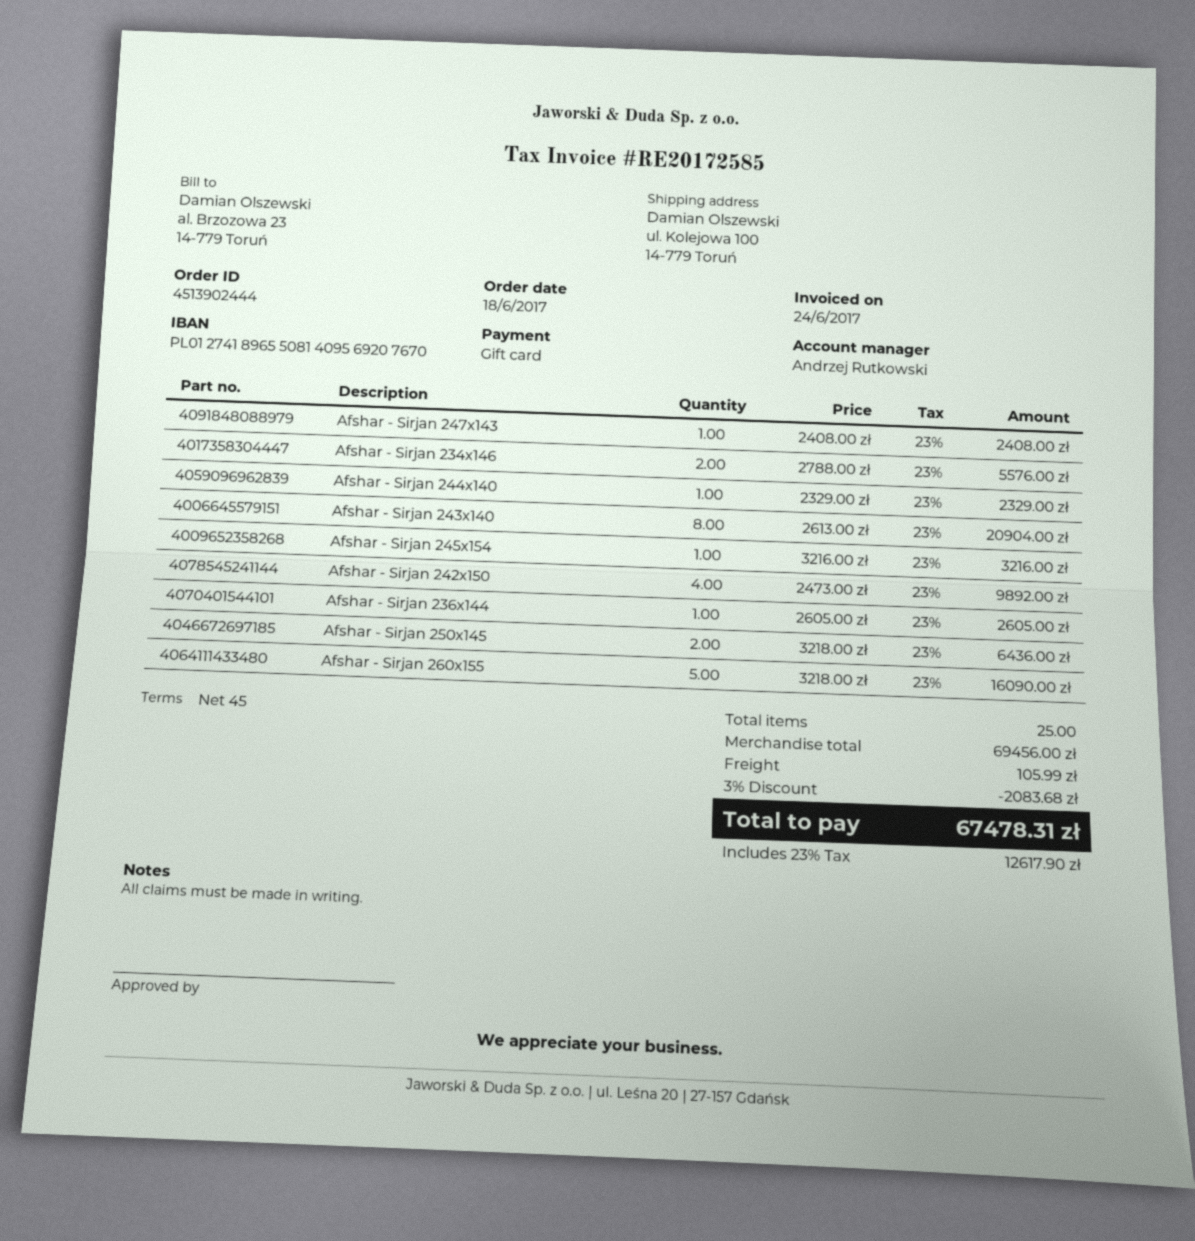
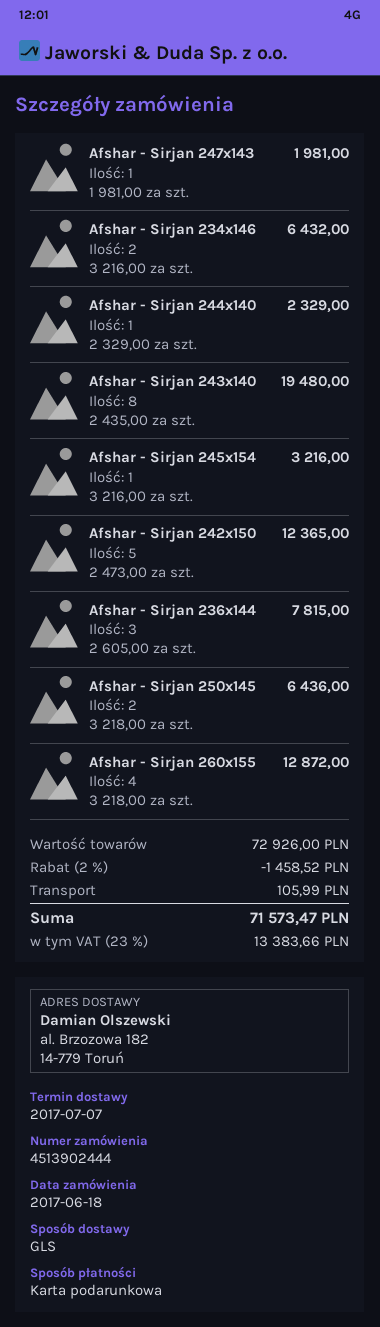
ship to: ul. Kolejowa 100, 14-779 Toruń -> al. Brzozowa 182, 14-779 Toruń
Afshar - Sirjan 247x143: 1 x 2408.00 = 2408.00 -> 1 x 1981.00 = 1981.00
Afshar - Sirjan 234x146: 2 x 2788.00 = 5576.00 -> 2 x 3216.00 = 6432.00
Afshar - Sirjan 243x140: 8 x 2613.00 = 20904.00 -> 8 x 2435.00 = 19480.00
Afshar - Sirjan 242x150: 4 x 2473.00 = 9892.00 -> 5 x 2473.00 = 12365.00
Afshar - Sirjan 236x144: 1 x 2605.00 = 2605.00 -> 3 x 2605.00 = 7815.00
Afshar - Sirjan 260x155: 5 x 3218.00 = 16090.00 -> 4 x 3218.00 = 12872.00
subtotal: 69456.00 -> 72926.00
discount: 3% = 2083.68 -> 2% = 1458.52
tax: 23% = 12617.90 -> 23% = 13383.66
total: 67478.31 -> 71573.47

